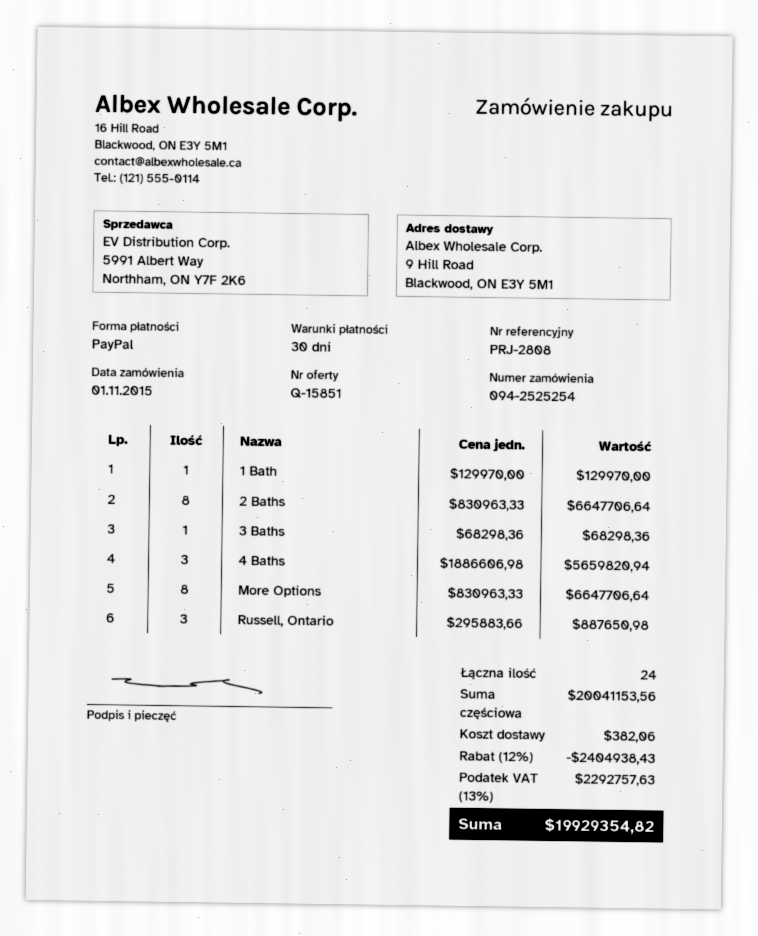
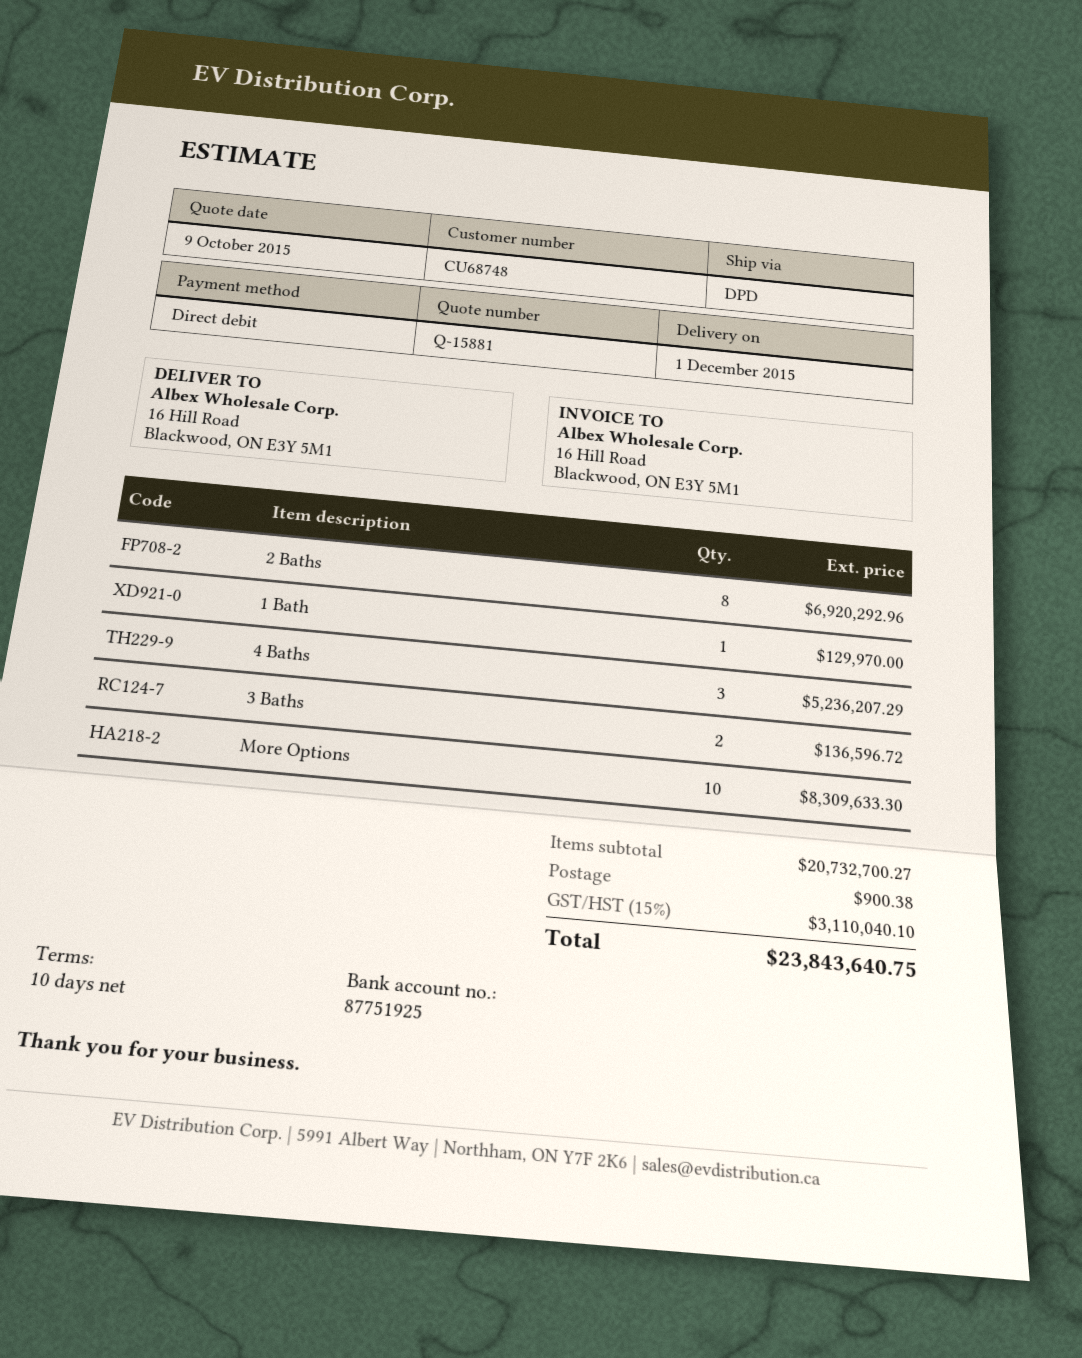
quote number: Q-15851 -> Q-15881
payment terms: 30 days -> 10 days
payment method: PayPal -> direct debit
ship to: 9 Hill Road, Blackwood, ON E3Y 5M1 -> 16 Hill Road, Blackwood, ON E3Y 5M1
2 Baths: 8 for 6647706.64 -> 8 for 6920292.96
3 Baths: 1 for 68298.36 -> 2 for 136596.72
4 Baths: 3 for 5659820.94 -> 3 for 5236207.29
More Options: 8 for 6647706.64 -> 10 for 8309633.30
Russell, Ontario: 3 for 887650.98 -> none
subtotal: 20041153.56 -> 20732700.27
discount: 12% = 2404938.43 -> none
shipping: 382.06 -> 900.38
tax: 13% = 2292757.63 -> 15% = 3110040.10
total: 19929354.82 -> 23843640.75

